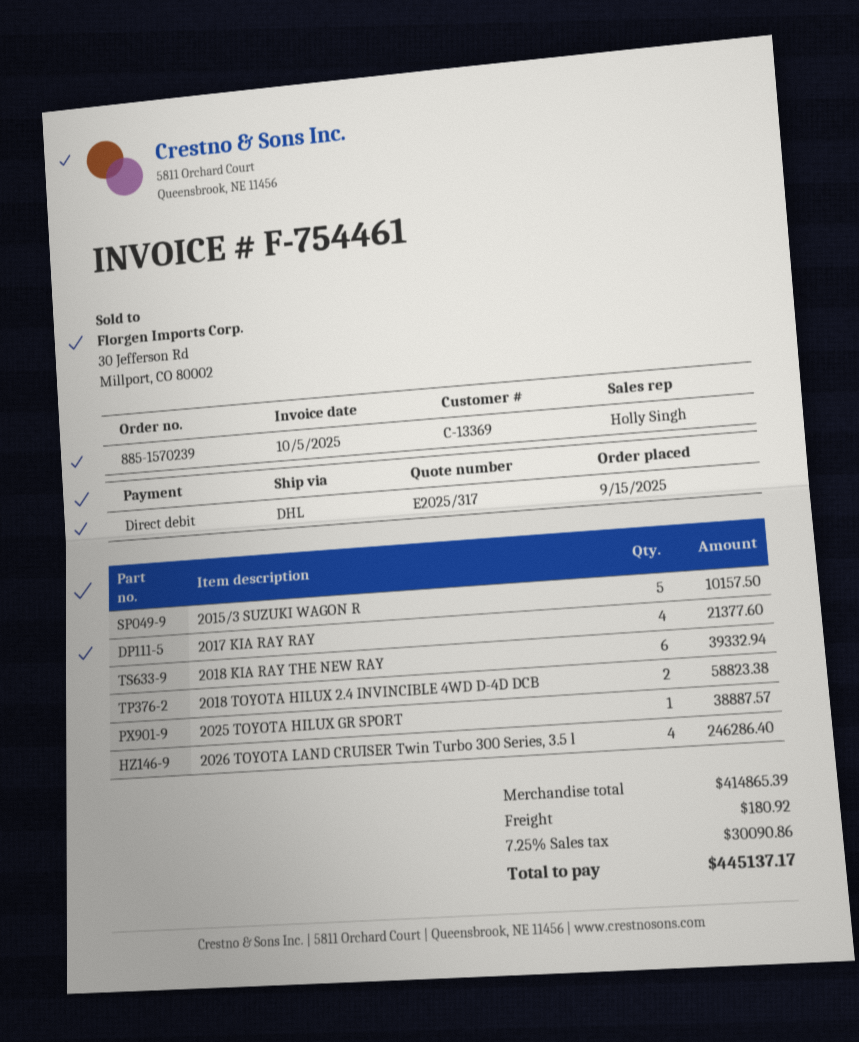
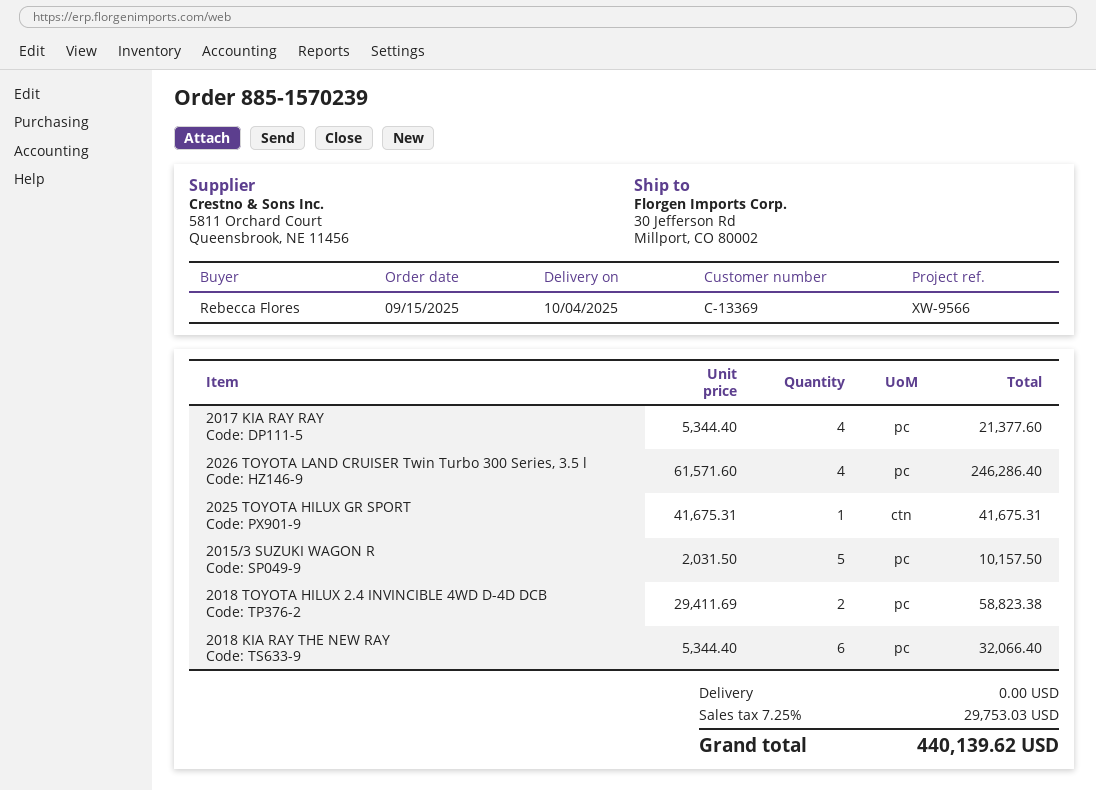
2018 KIA RAY THE NEW RAY: 6 for 39332.94 -> 6 for 32066.40
2025 TOYOTA HILUX GR SPORT: 1 for 38887.57 -> 1 for 41675.31
shipping: 180.92 -> 0.00
tax: 7.25% = 30090.86 -> 7.25% = 29753.03
total: 445137.17 -> 440139.62

